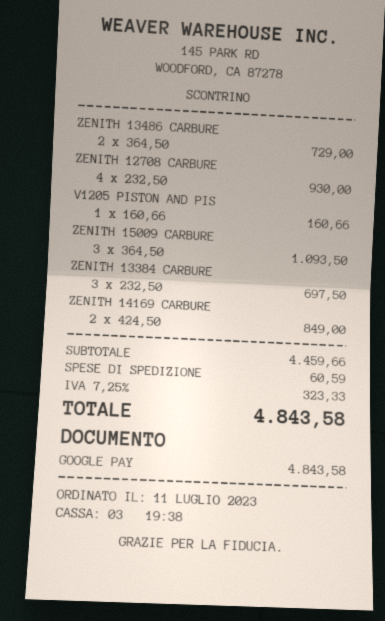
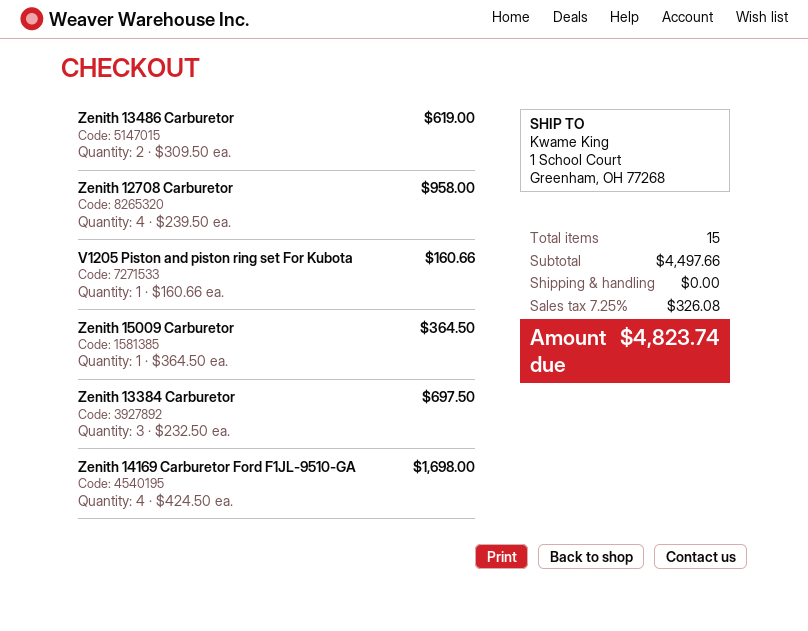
ZENITH 13486 CARBURE: 2 x 364.50 = 729.00 -> 2 x 309.50 = 619.00
ZENITH 12708 CARBURE: 4 x 232.50 = 930.00 -> 4 x 239.50 = 958.00
ZENITH 15009 CARBURE: 3 x 364.50 = 1093.50 -> 1 x 364.50 = 364.50
ZENITH 14169 CARBURE: 2 x 424.50 = 849.00 -> 4 x 424.50 = 1698.00
subtotal: 4459.66 -> 4497.66
shipping: 60.59 -> 0.00
tax: 7.25% = 323.33 -> 7.25% = 326.08
total: 4843.58 -> 4823.74

